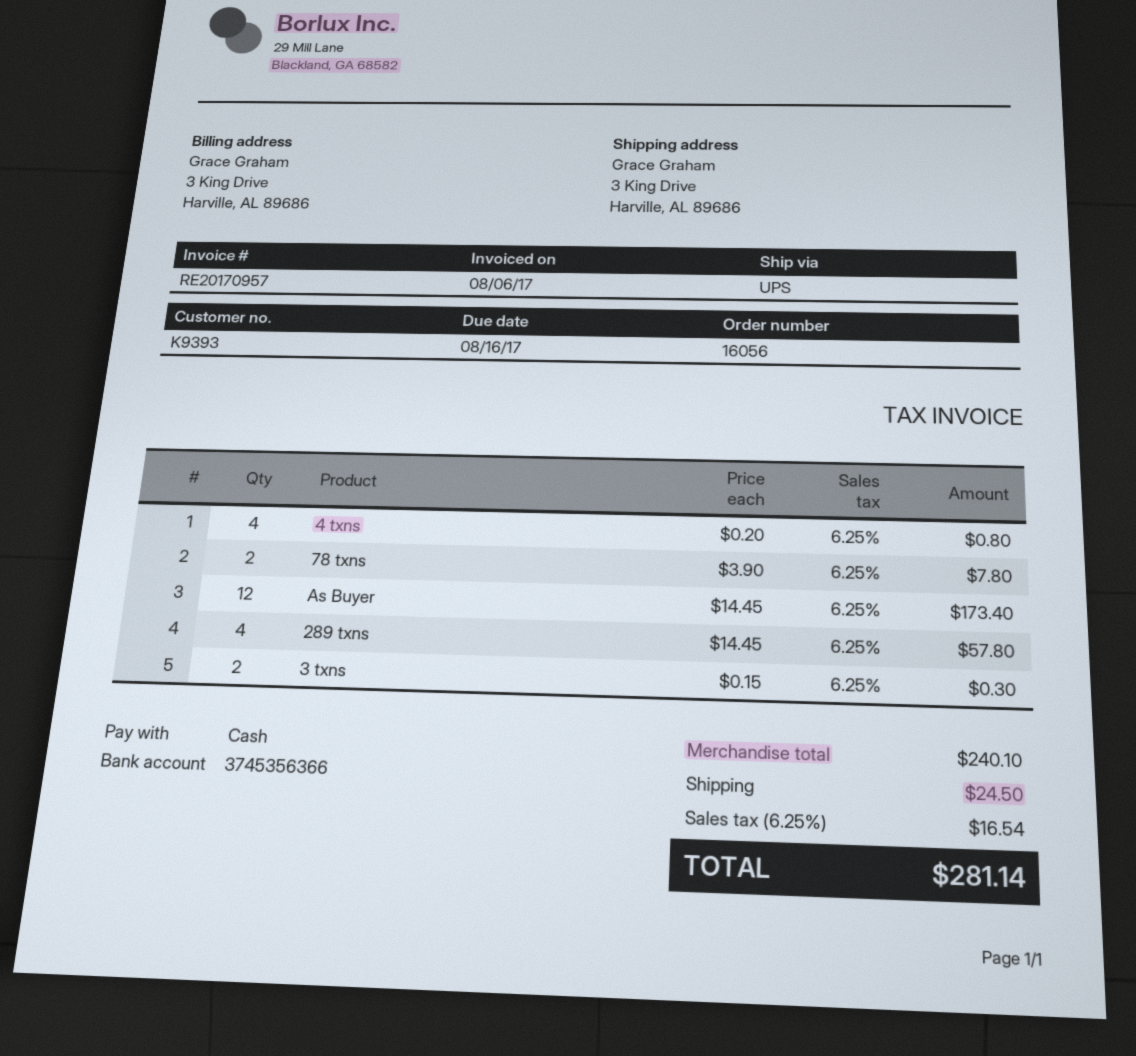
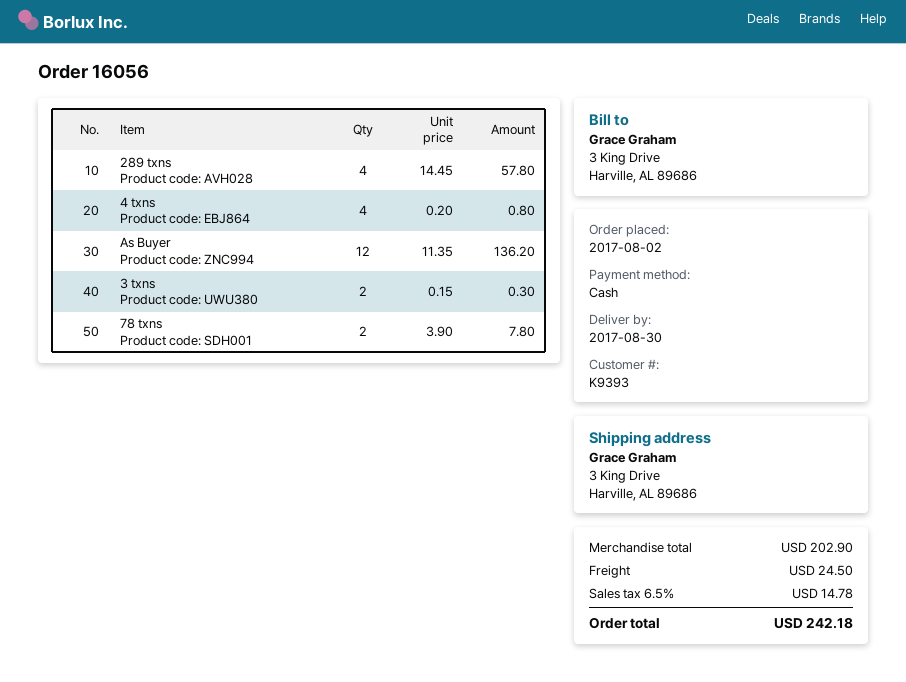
As Buyer: 12 x 14.45 = 173.40 -> 12 x 11.35 = 136.20
subtotal: 240.10 -> 202.90
tax: 6.25% = 16.54 -> 6.5% = 14.78
total: 281.14 -> 242.18

